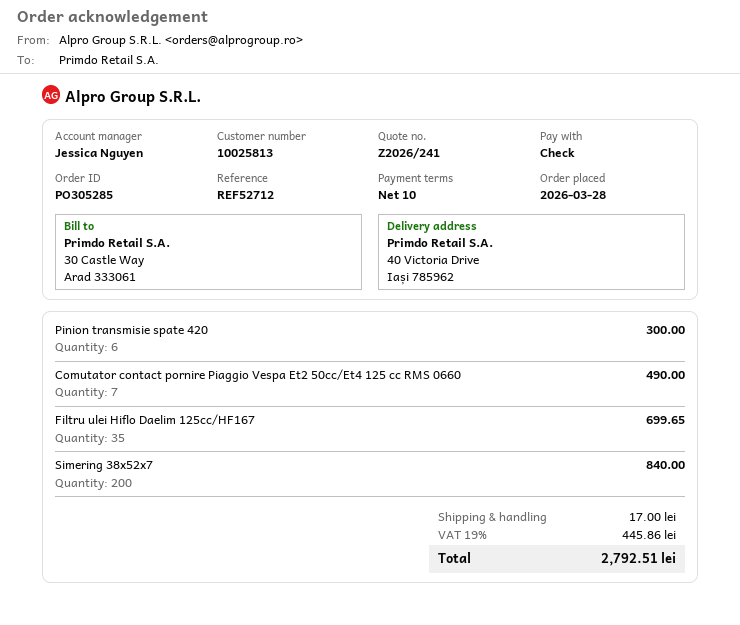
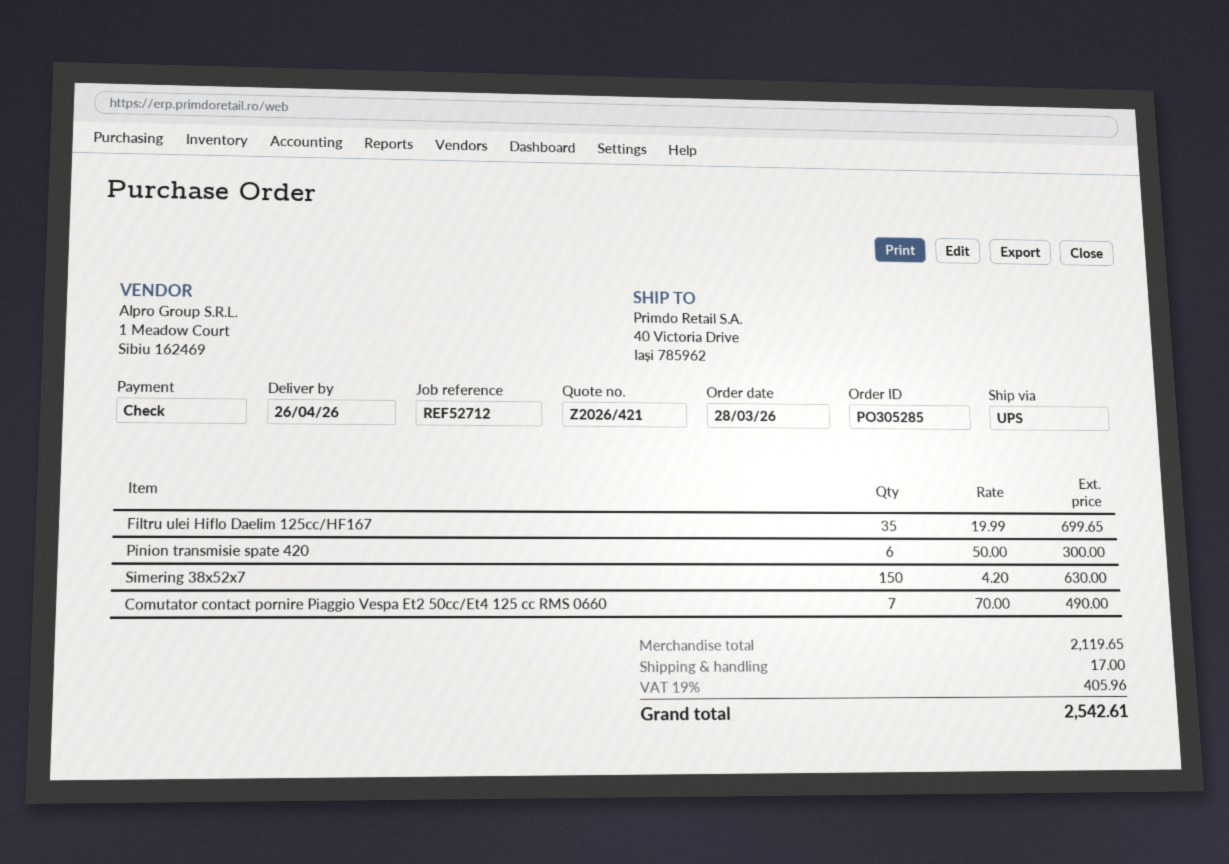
quote number: Z2026/241 -> Z2026/421
Simering 38x52x7: 200 for 840.00 -> 150 for 630.00
tax: 19% = 445.86 -> 19% = 405.96
total: 2792.51 -> 2542.61

